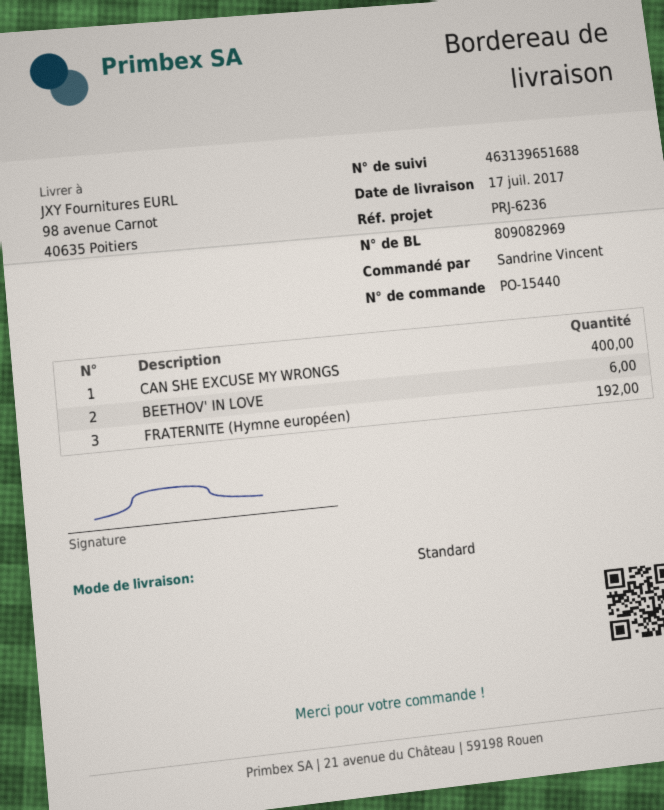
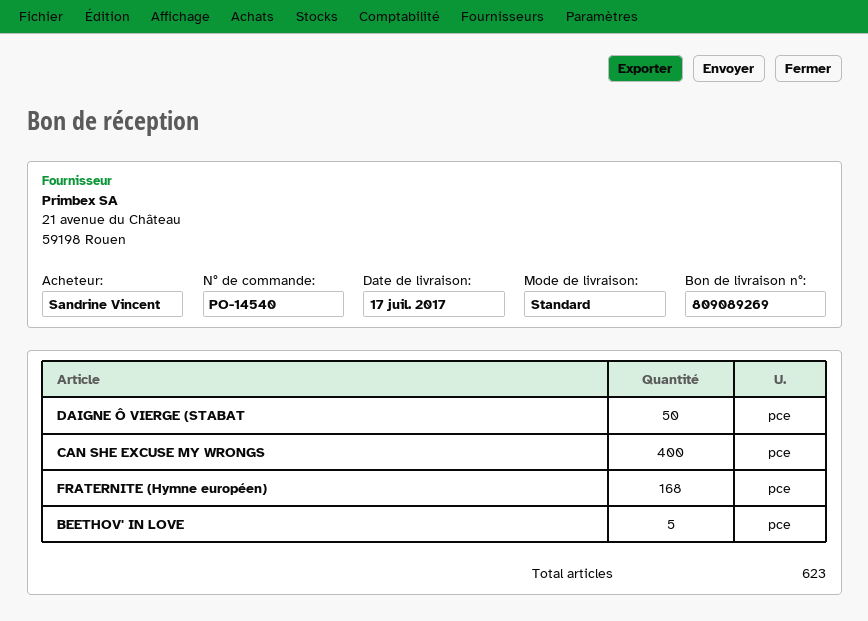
order number: PO-15440 -> PO-14540
delivery note number: 809082969 -> 809089269
BEETHOV' IN LOVE: 6 -> 5
FRATERNITE (Hymne européen): 192 -> 168
DAIGNE Ô VIERGE (STABAT: none -> 50

